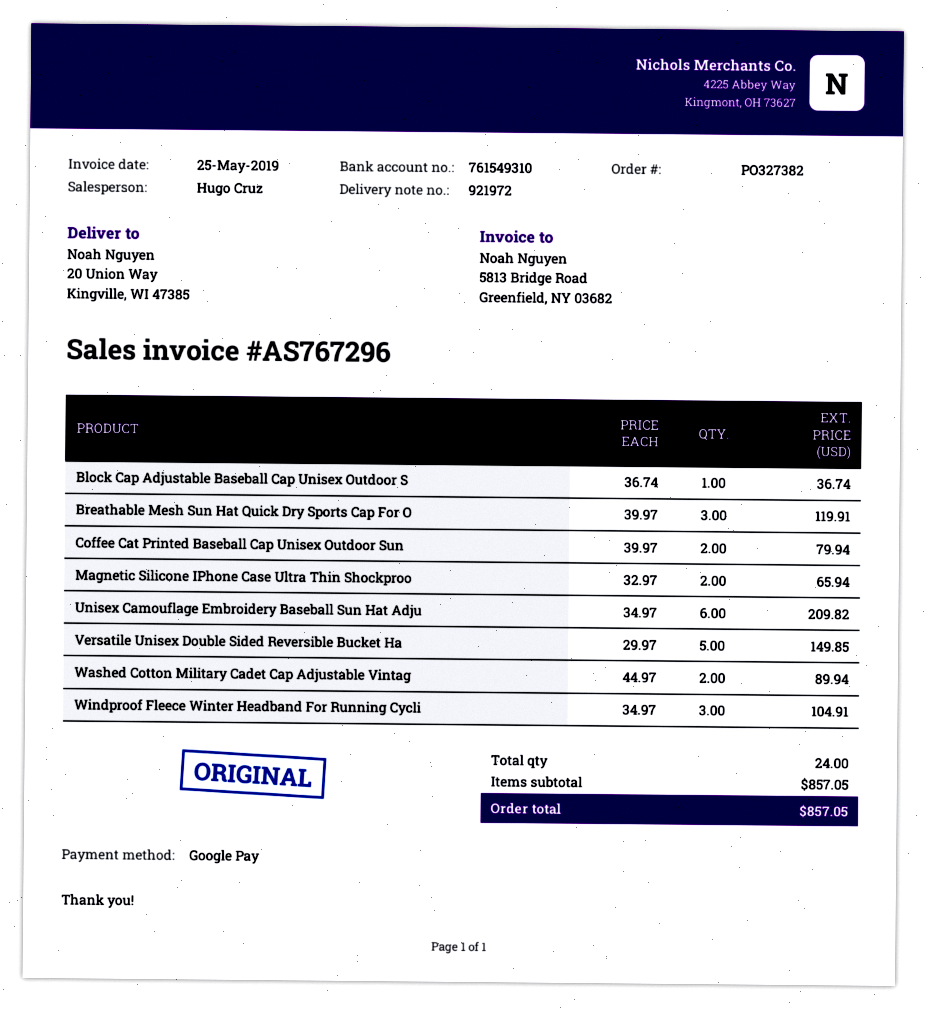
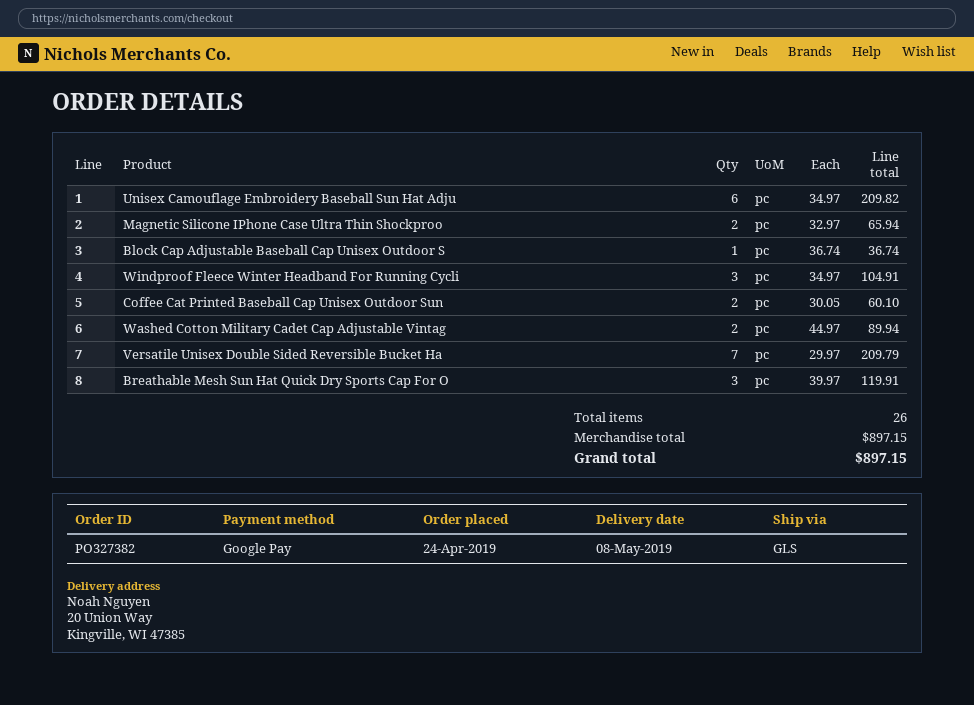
Coffee Cat Printed Baseball Cap Unisex Outdoor Sun: 2 x 39.97 = 79.94 -> 2 x 30.05 = 60.10
Versatile Unisex Double Sided Reversible Bucket Ha: 5 x 29.97 = 149.85 -> 7 x 29.97 = 209.79
total quantity: 24 -> 26
subtotal: 857.05 -> 897.15
total: 857.05 -> 897.15

